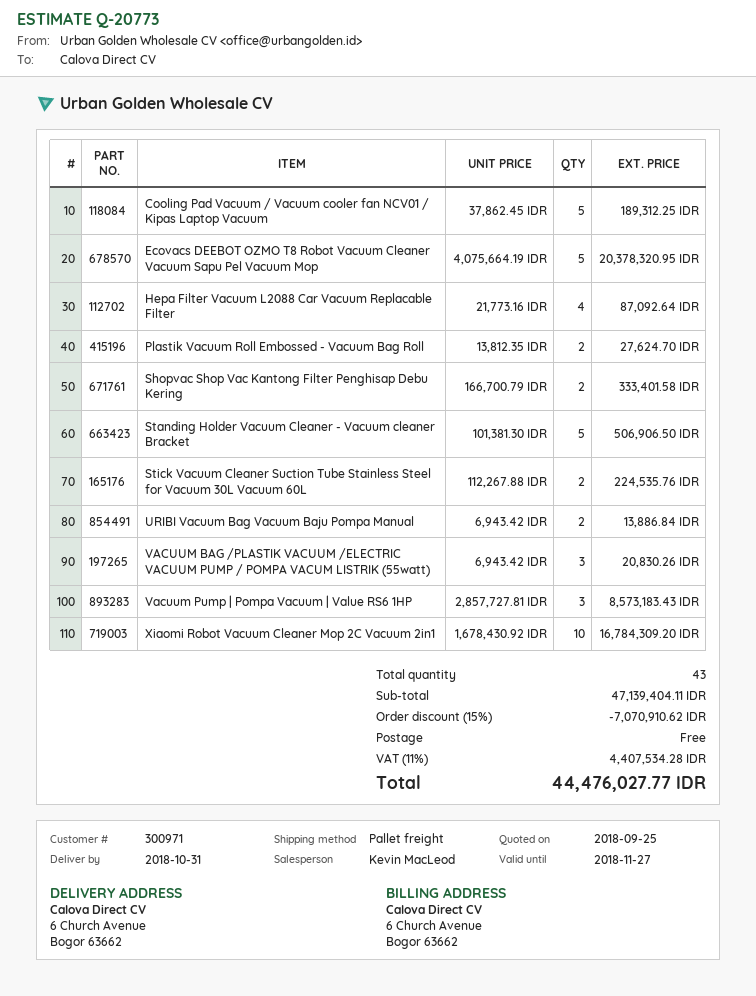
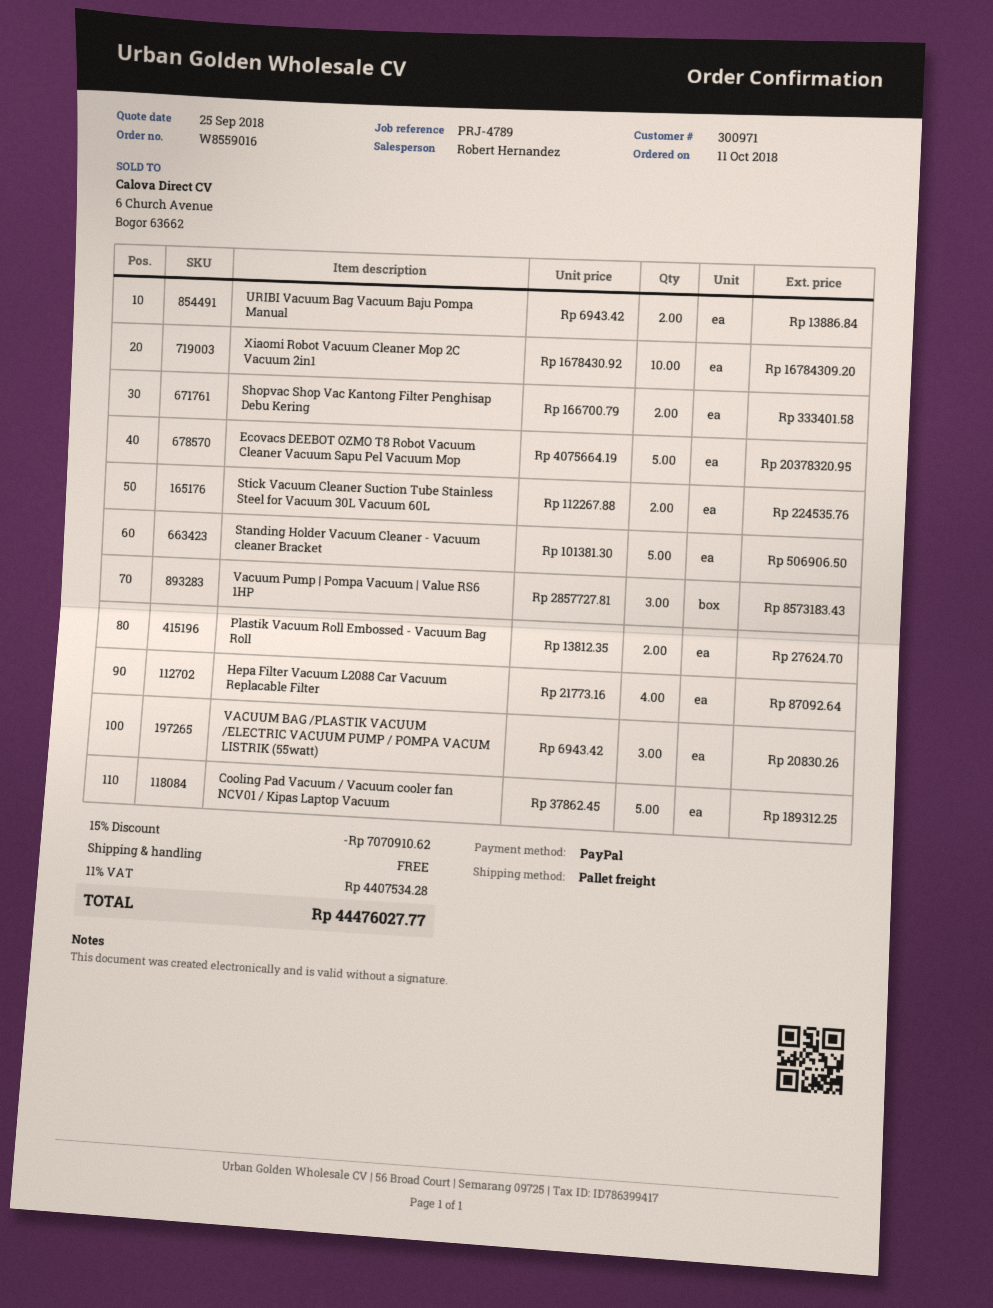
sales rep: Kevin MacLeod -> Robert Hernandez

